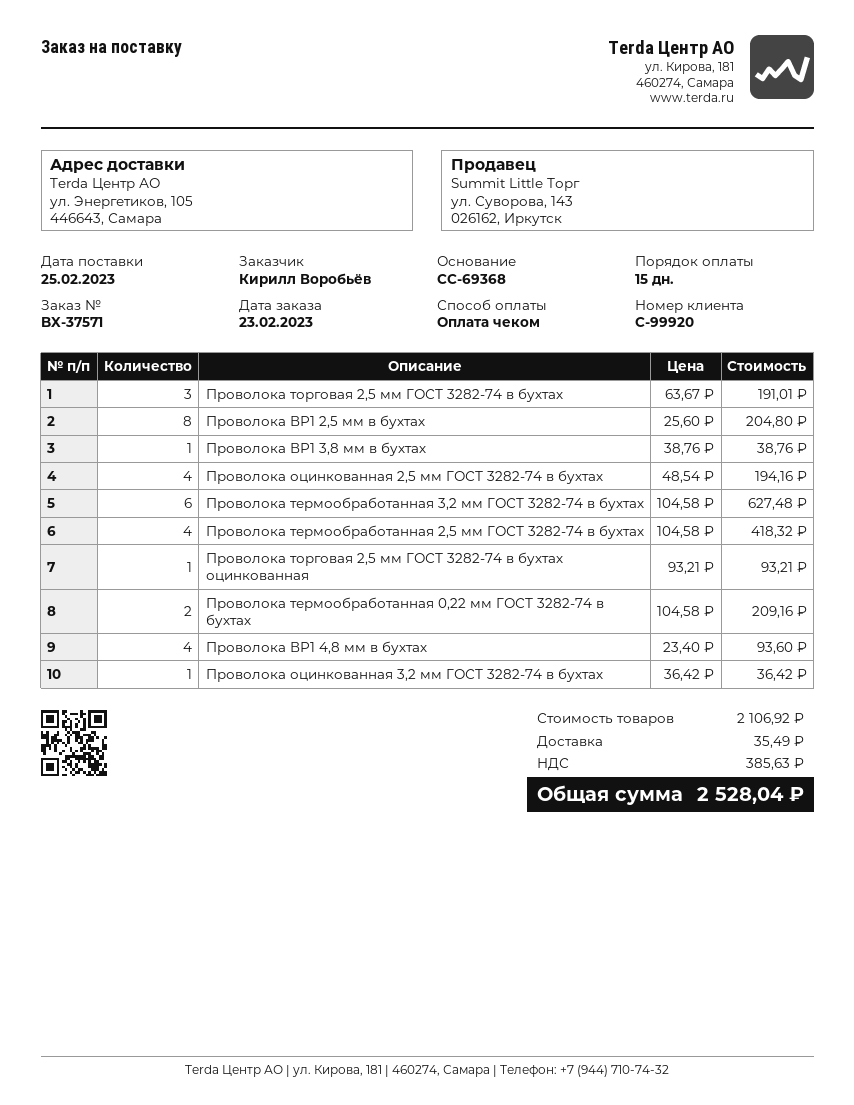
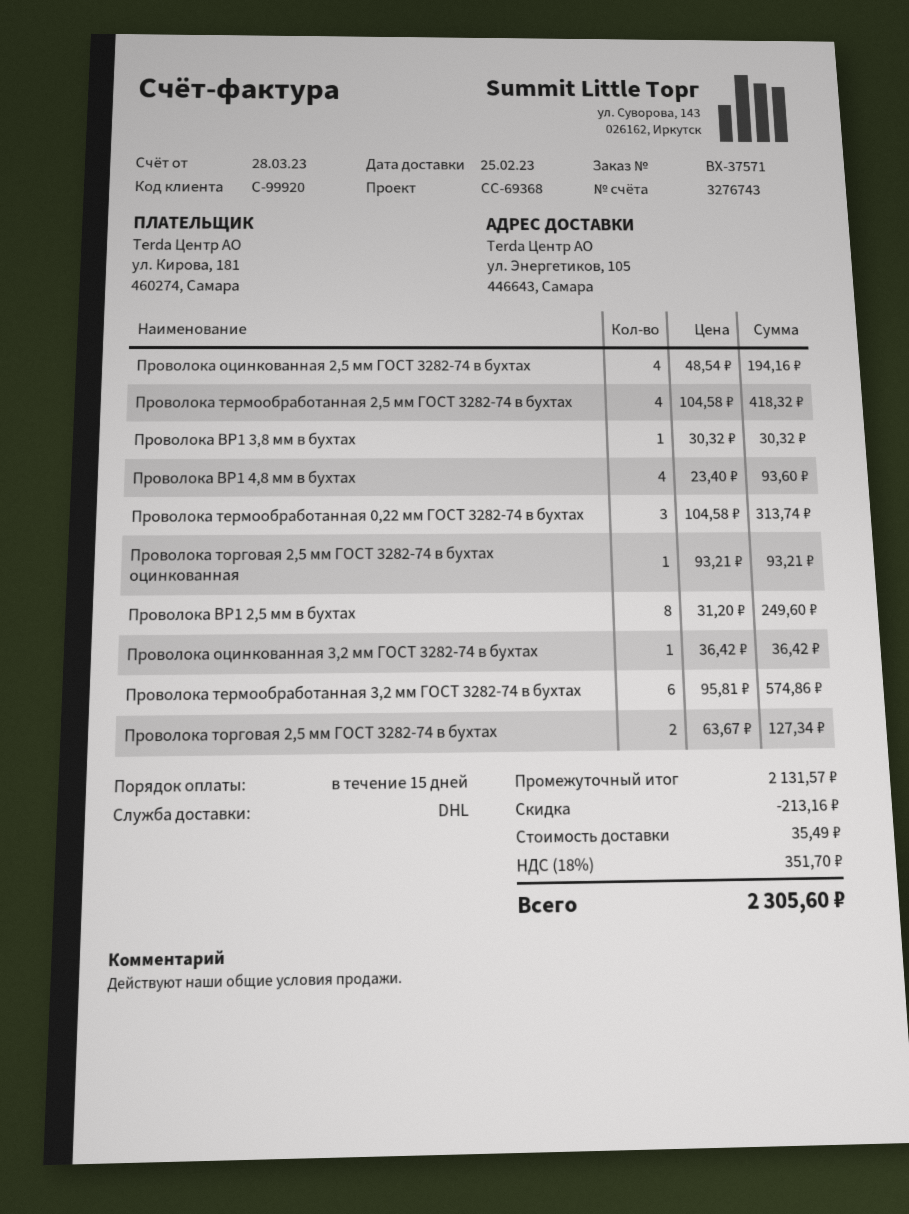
Проволока торговая 2,5 мм ГОСТ 3282-74 в бухтах: 3 x 63.67 = 191.01 -> 2 x 63.67 = 127.34
Проволока ВР1 2,5 мм в бухтах: 8 x 25.60 = 204.80 -> 8 x 31.20 = 249.60
Проволока ВР1 3,8 мм в бухтах: 1 x 38.76 = 38.76 -> 1 x 30.32 = 30.32
Проволока термообработанная 3,2 мм ГОСТ 3282-74 в бухтах: 6 x 104.58 = 627.48 -> 6 x 95.81 = 574.86
Проволока термообработанная 0,22 мм ГОСТ 3282-74 в бухтах: 2 x 104.58 = 209.16 -> 3 x 104.58 = 313.74
subtotal: 2106.92 -> 2131.57
discount: none -> 213.16
tax: 385.63 -> 351.70
total: 2528.04 -> 2305.60

